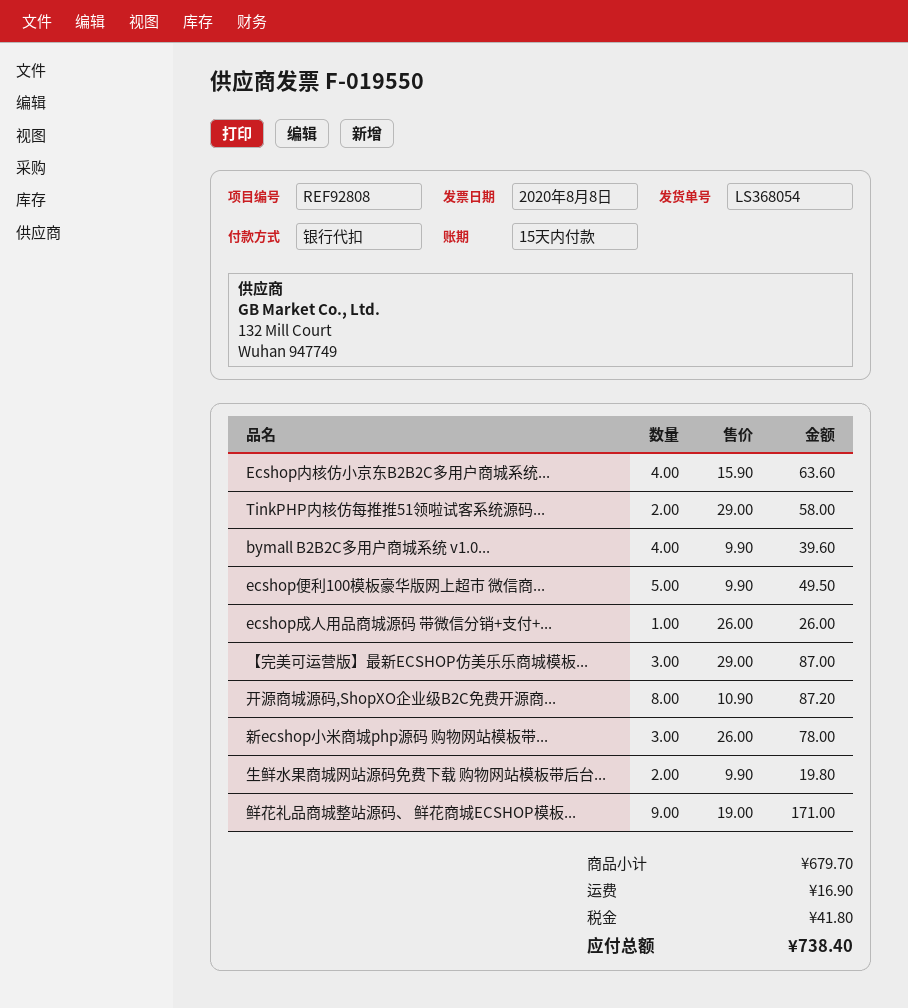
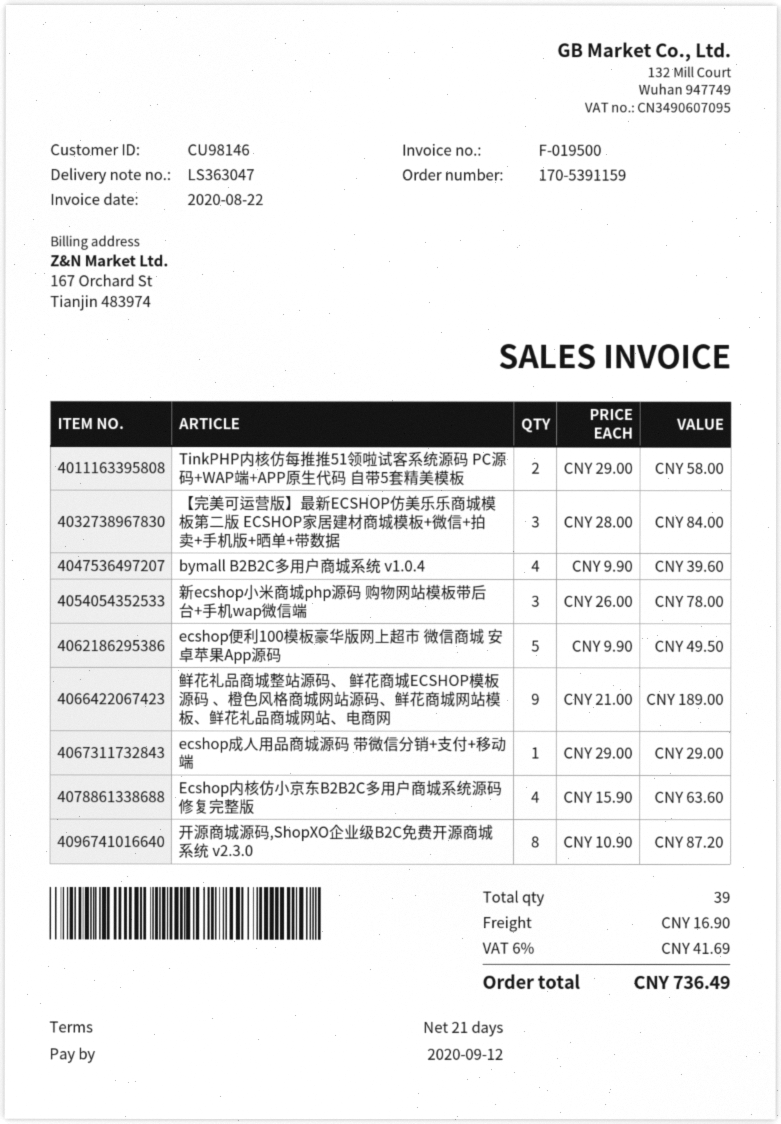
delivery note number: LS368054 -> LS363047
invoice number: F-019550 -> F-019500
invoice date: 2020-08-08 -> 2020-08-22
payment terms: 15 days -> 21 days
ecshop成人用品商城源码 带微信分销+支付+...: 1 x 26.00 = 26.00 -> 1 x 29.00 = 29.00
【完美可运营版】最新ECSHOP仿美乐乐商城模板...: 3 x 29.00 = 87.00 -> 3 x 28.00 = 84.00
生鲜水果商城网站源码免费下载 购物网站模板带后台...: 2 x 9.90 = 19.80 -> none
鲜花礼品商城整站源码、 鲜花商城ECSHOP模板...: 9 x 19.00 = 171.00 -> 9 x 21.00 = 189.00
tax: 41.80 -> 41.69
total: 738.40 -> 736.49

